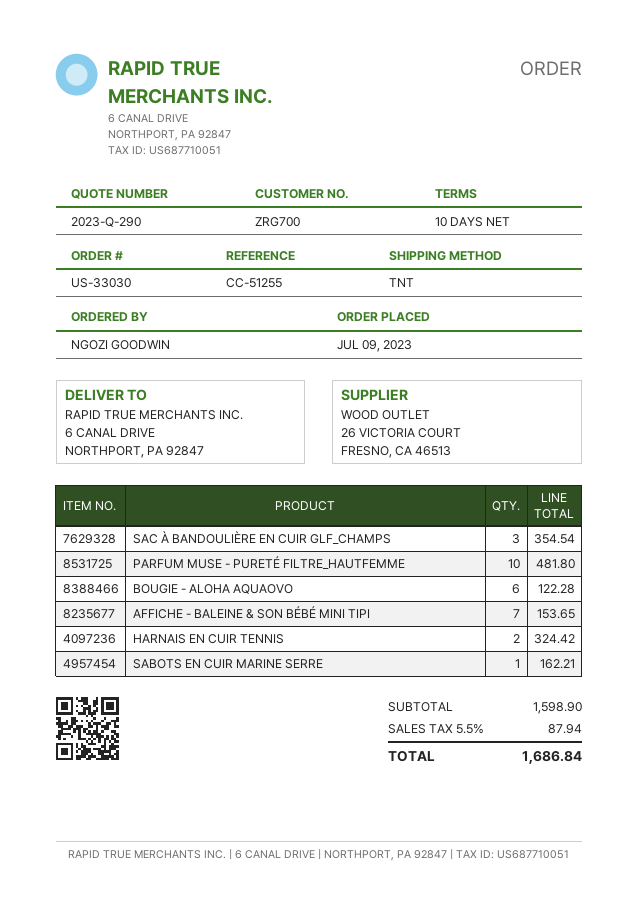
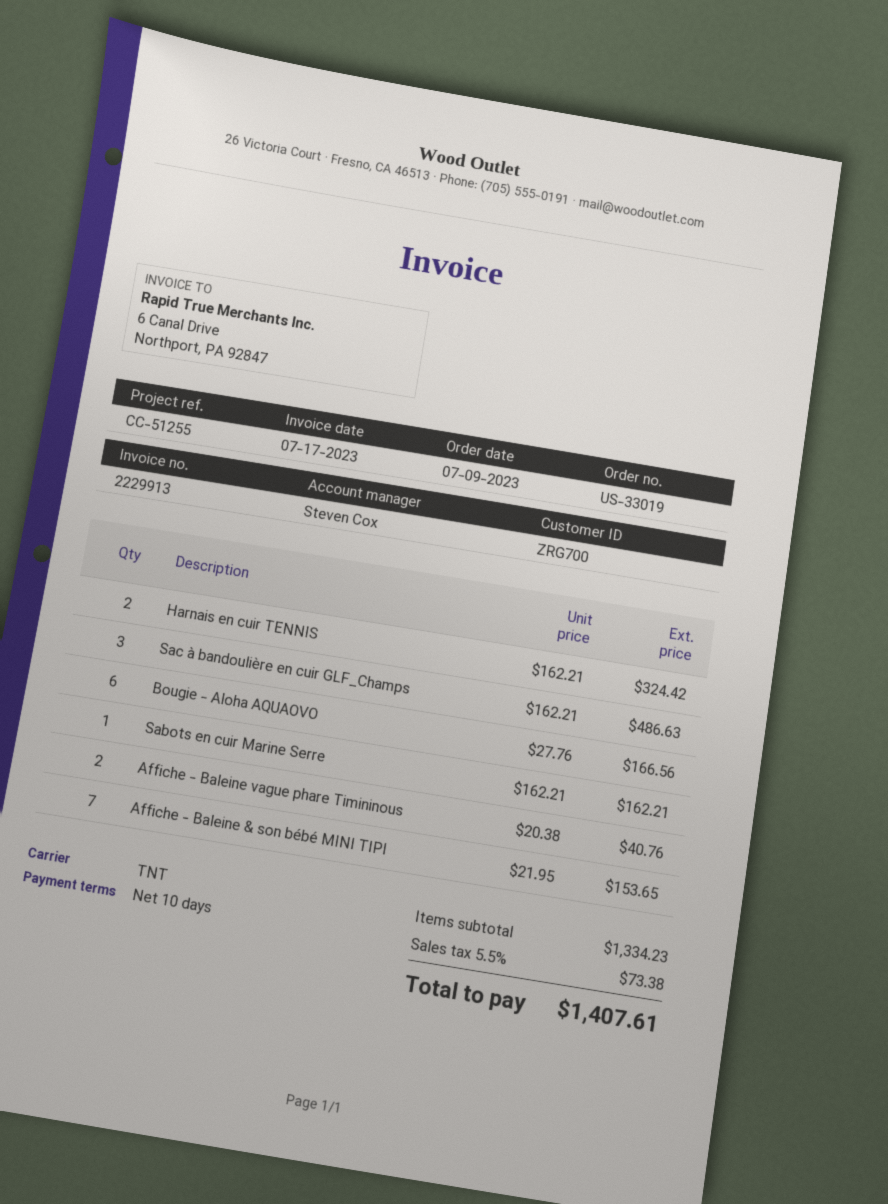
order number: US-33030 -> US-33019
SAC À BANDOULIÈRE EN CUIR GLF_CHAMPS: 3 for 354.54 -> 3 for 486.63
PARFUM MUSE - PURETÉ FILTRE_HAUTFEMME: 10 for 481.80 -> none
BOUGIE - ALOHA AQUAOVO: 6 for 122.28 -> 6 for 166.56
Affiche - Baleine vague phare Timininous: none -> 2 for 40.76
subtotal: 1598.90 -> 1334.23
tax: 5.5% = 87.94 -> 5.5% = 73.38
total: 1686.84 -> 1407.61

